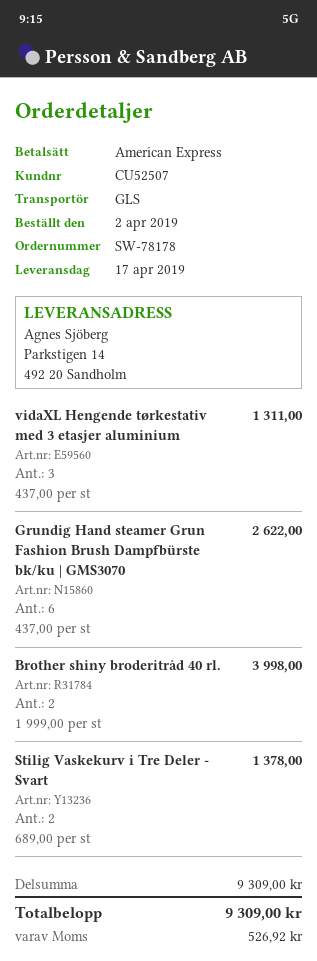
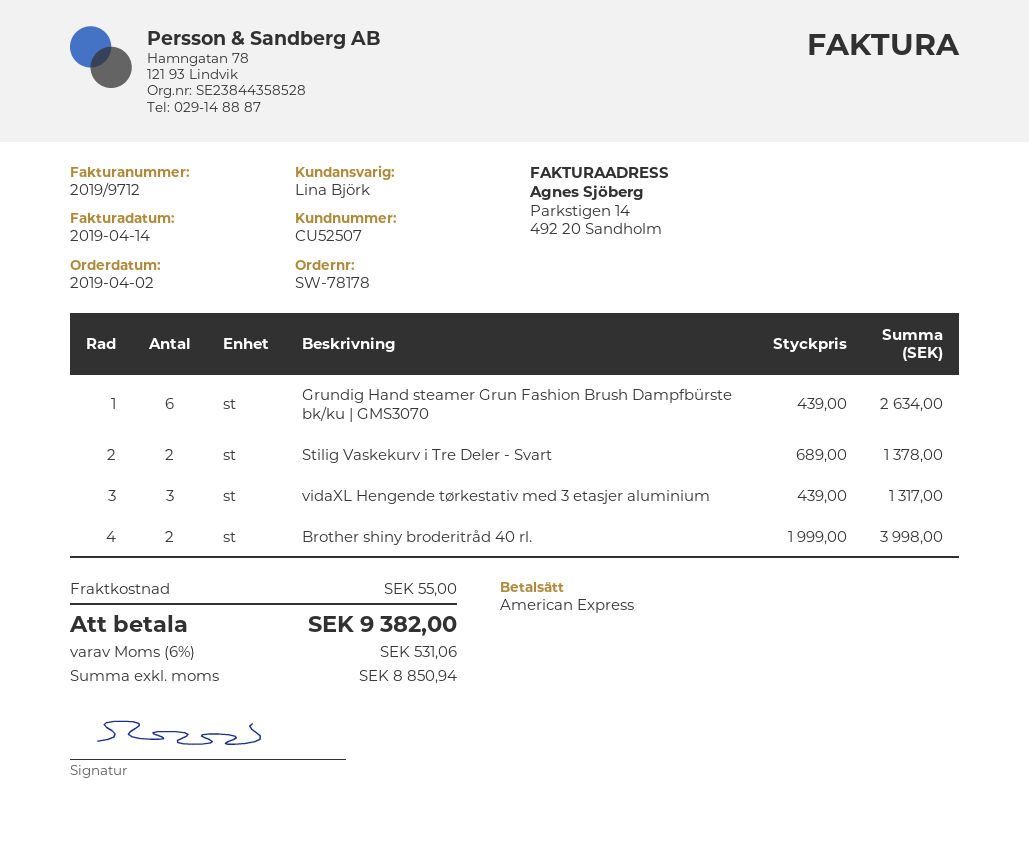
vidaXL Hengende tørkestativ med 3 etasjer aluminium: 3 x 437.00 = 1311.00 -> 3 x 439.00 = 1317.00
Grundig Hand steamer Grun Fashion Brush Dampfbürste bk/ku | GMS3070: 6 x 437.00 = 2622.00 -> 6 x 439.00 = 2634.00
shipping: none -> 55.00
tax: 526.92 -> 531.06
total: 9309.00 -> 9382.00

